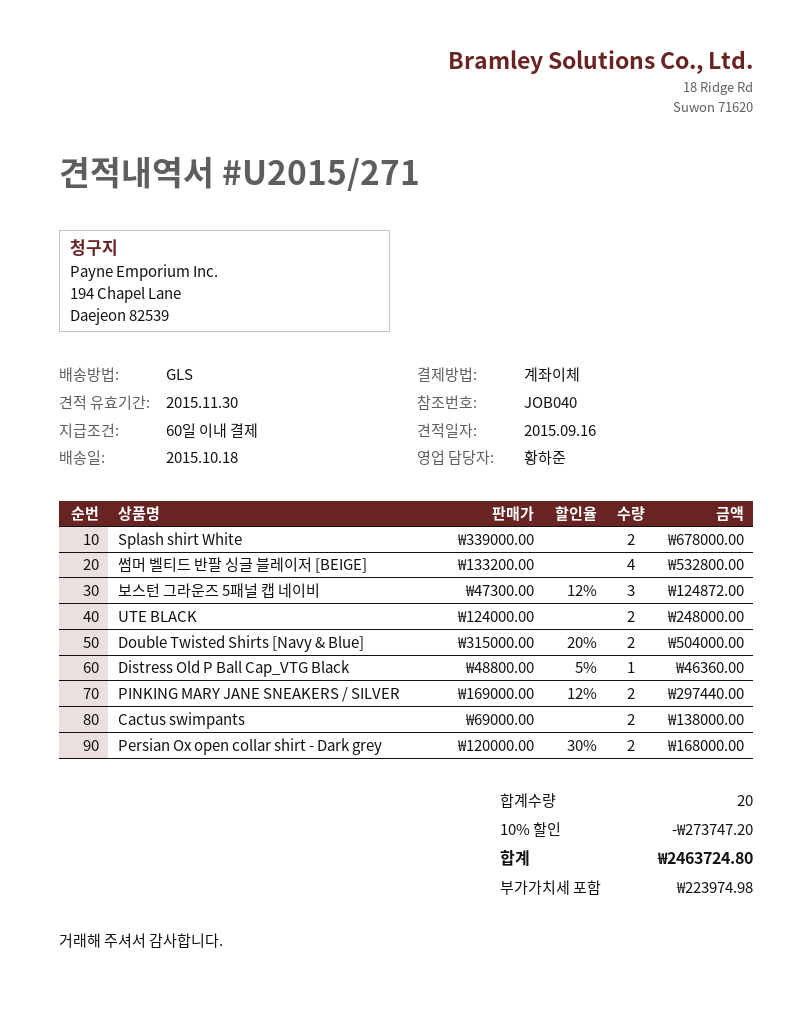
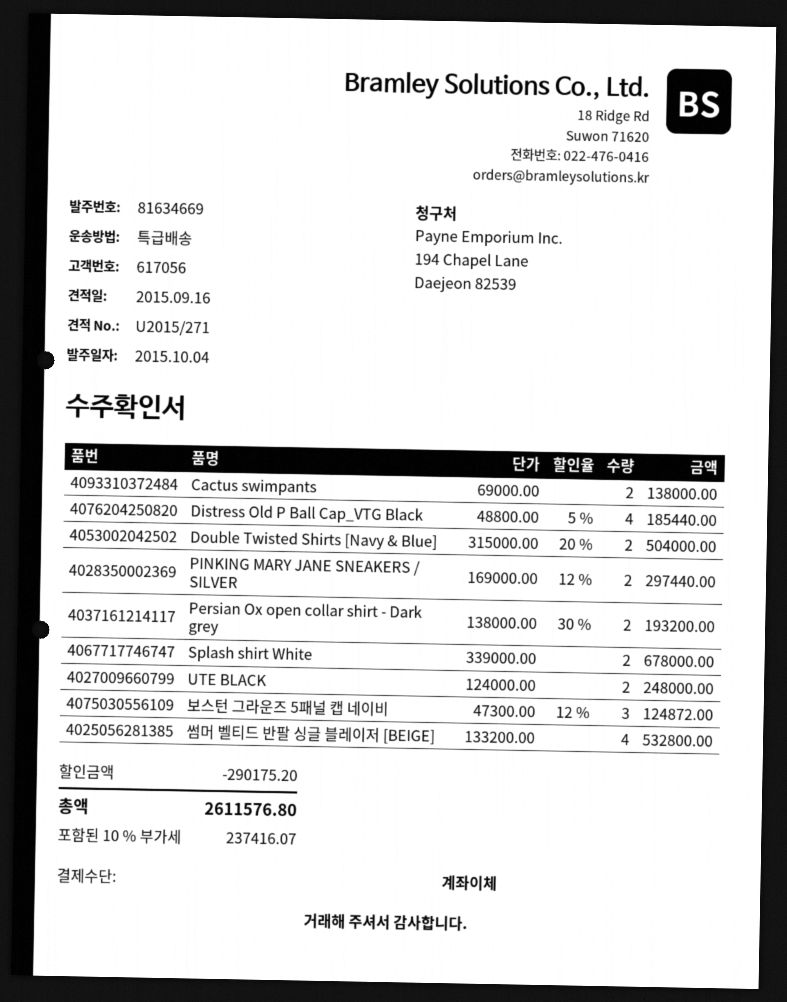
shipping method: GLS -> express
Distress Old P Ball Cap_VTG Black: 1 x 48800.00 - 5% = 46360.00 -> 4 x 48800.00 - 5% = 185440.00
Persian Ox open collar shirt - Dark grey: 2 x 120000.00 - 30% = 168000.00 -> 2 x 138000.00 - 30% = 193200.00
discount: 273747.20 -> 290175.20
tax: 223974.98 -> 237416.07
total: 2463724.80 -> 2611576.80

